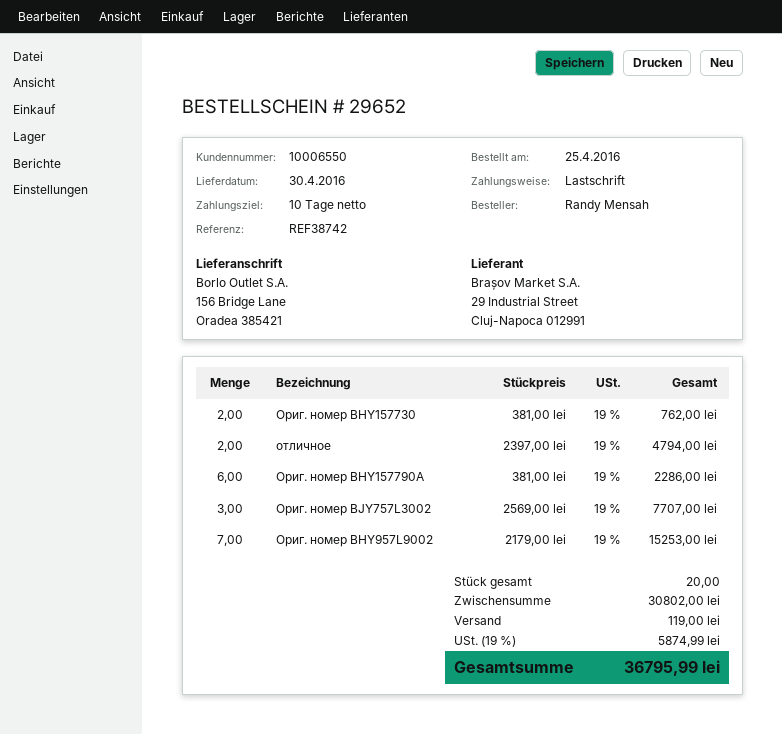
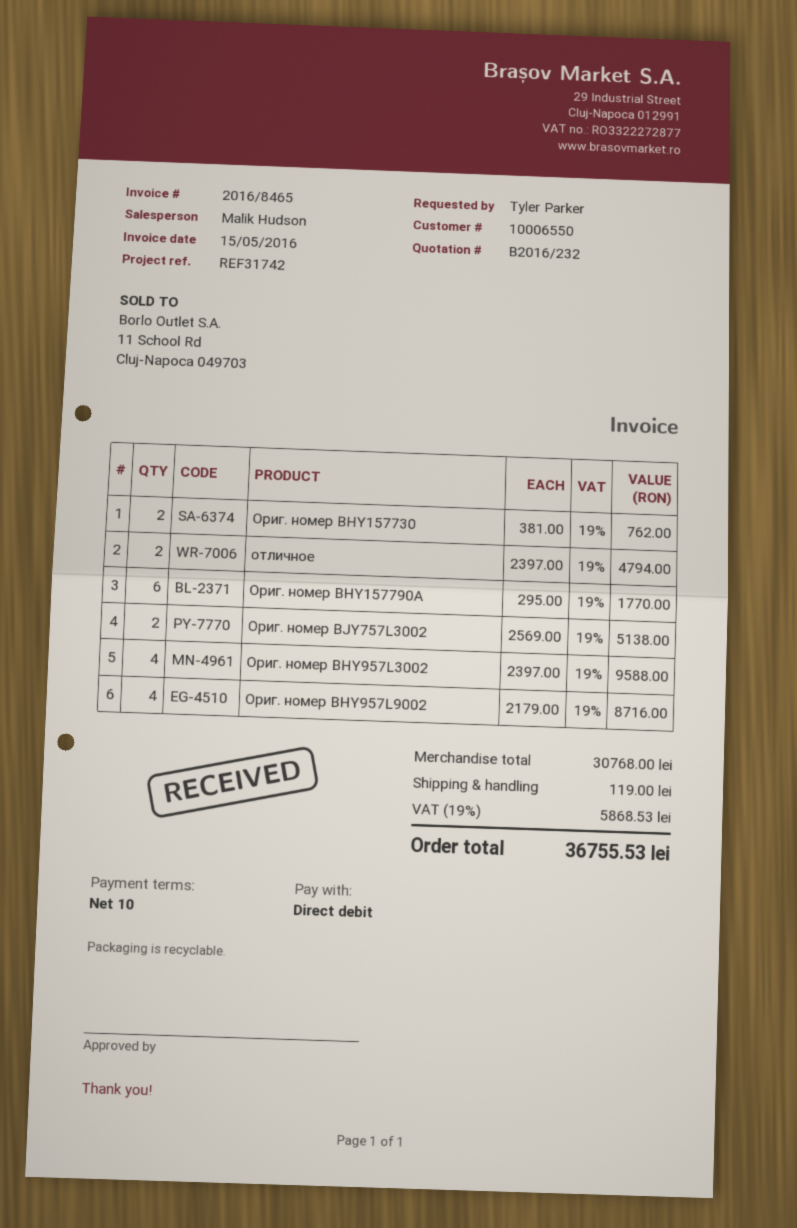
reference: REF38742 -> REF31742
ordered by: Randy Mensah -> Tyler Parker
Ориг. номер BHY157790A: 6 x 381.00 = 2286.00 -> 6 x 295.00 = 1770.00
Ориг. номер BJY757L3002: 3 x 2569.00 = 7707.00 -> 2 x 2569.00 = 5138.00
Ориг. номер BHY957L9002: 7 x 2179.00 = 15253.00 -> 4 x 2179.00 = 8716.00
Ориг. номер BHY957L3002: none -> 4 x 2397.00 = 9588.00
subtotal: 30802.00 -> 30768.00
tax: 19% = 5874.99 -> 19% = 5868.53
total: 36795.99 -> 36755.53

